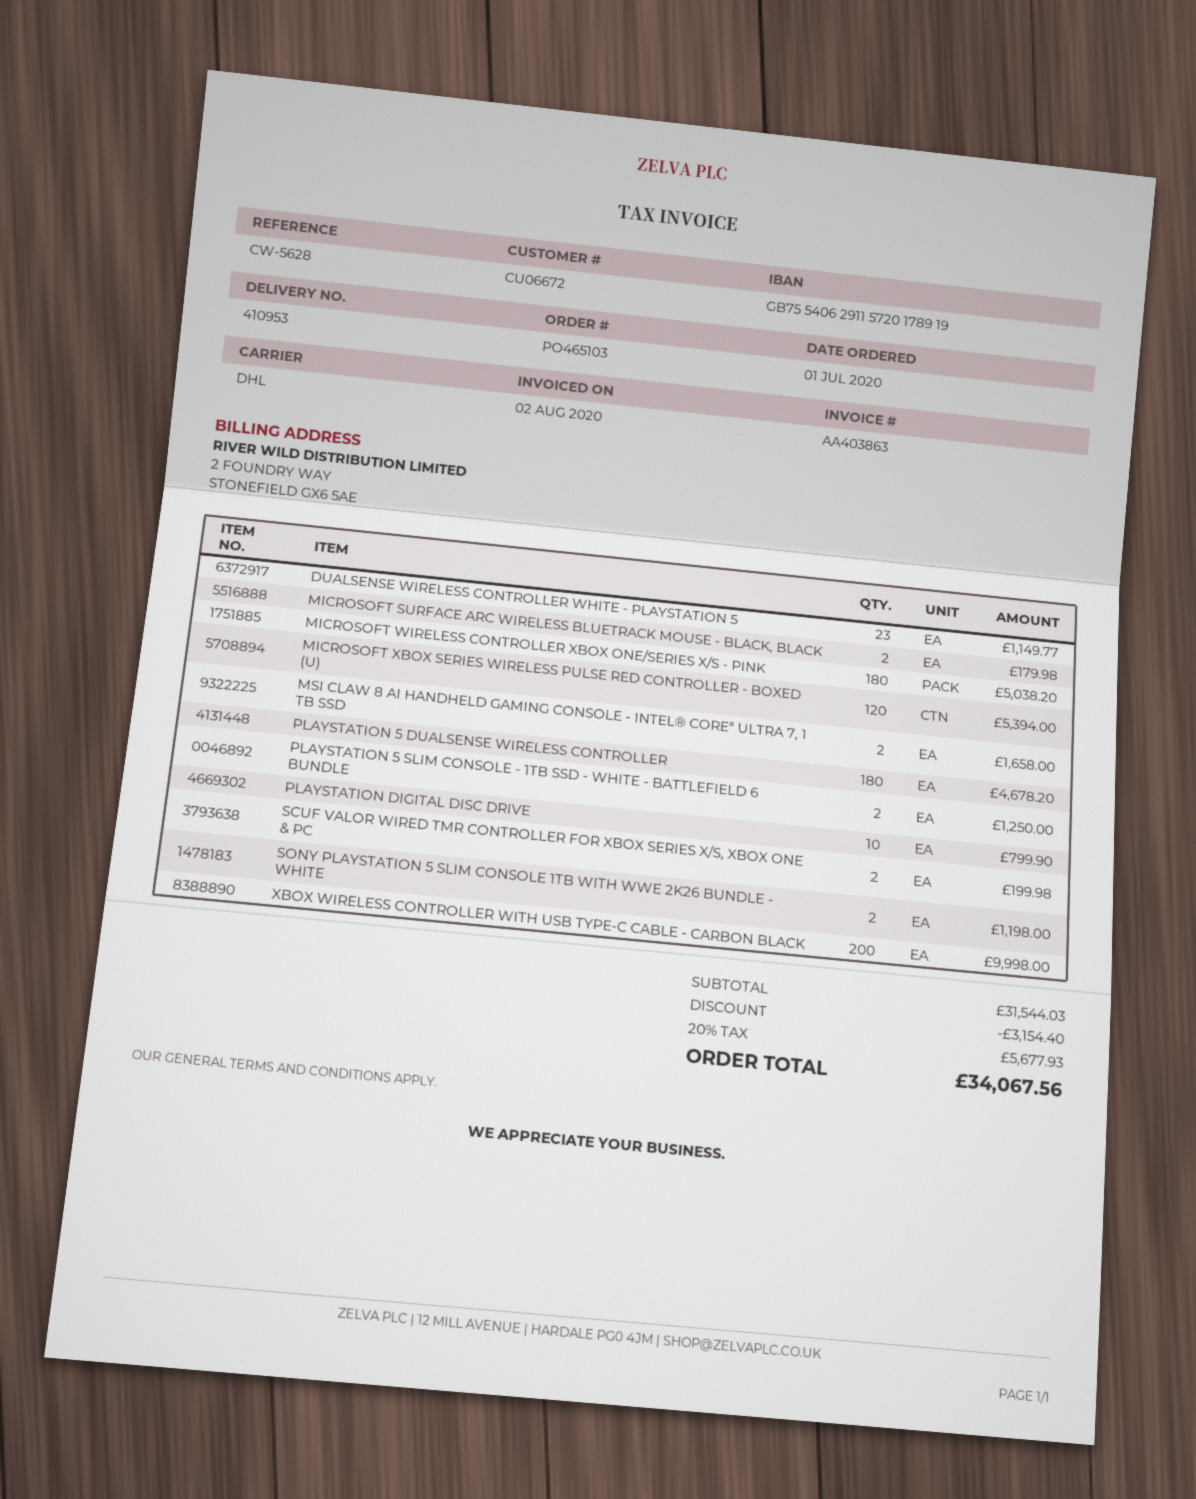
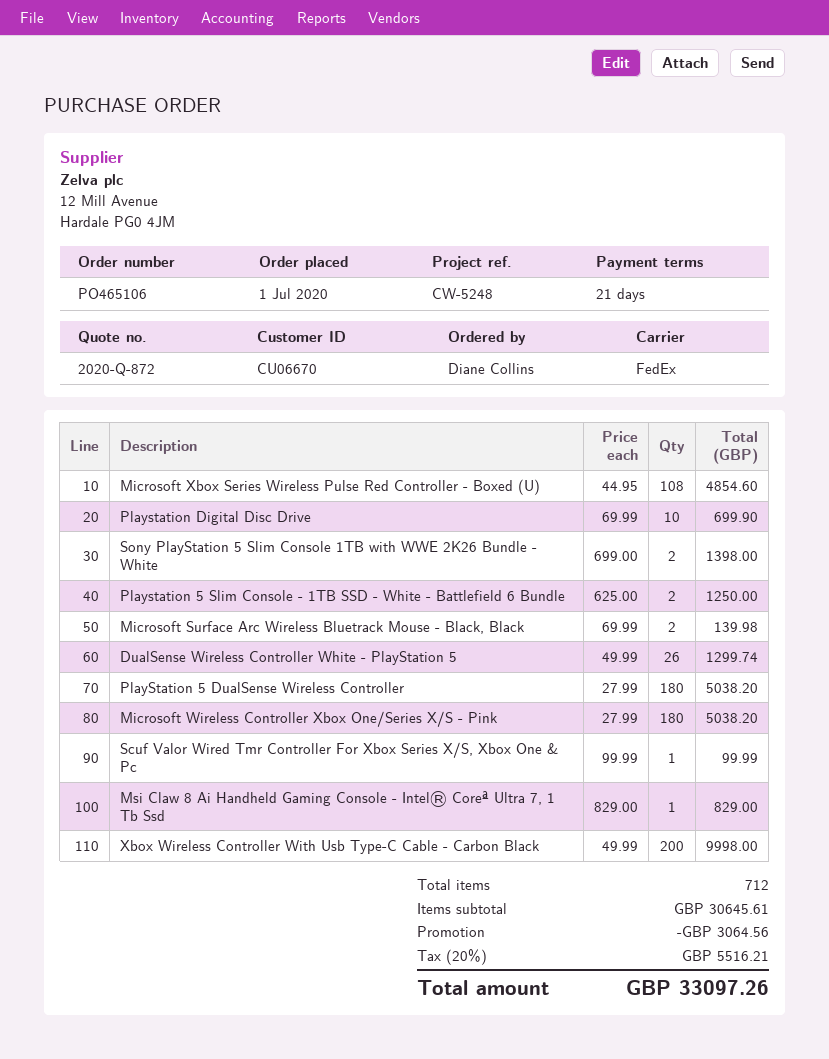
order number: PO465103 -> PO465106
customer number: CU06672 -> CU06670
reference: CW-5628 -> CW-5248
shipping method: DHL -> FedEx
DUALSENSE WIRELESS CONTROLLER WHITE - PLAYSTATION 5: 23 for 1149.77 -> 26 for 1299.74
MICROSOFT SURFACE ARC WIRELESS BLUETRACK MOUSE - BLACK, BLACK: 2 for 179.98 -> 2 for 139.98
MICROSOFT XBOX SERIES WIRELESS PULSE RED CONTROLLER - BOXED (U): 120 for 5394.00 -> 108 for 4854.60
MSI CLAW 8 AI HANDHELD GAMING CONSOLE - INTEL® COREª ULTRA 7, 1 TB SSD: 2 for 1658.00 -> 1 for 829.00
PLAYSTATION 5 DUALSENSE WIRELESS CONTROLLER: 180 for 4678.20 -> 180 for 5038.20
PLAYSTATION DIGITAL DISC DRIVE: 10 for 799.90 -> 10 for 699.90
SCUF VALOR WIRED TMR CONTROLLER FOR XBOX SERIES X/S, XBOX ONE & PC: 2 for 199.98 -> 1 for 99.99
SONY PLAYSTATION 5 SLIM CONSOLE 1TB WITH WWE 2K26 BUNDLE - WHITE: 2 for 1198.00 -> 2 for 1398.00
subtotal: 31544.03 -> 30645.61
discount: 3154.40 -> 3064.56
tax: 20% = 5677.93 -> 20% = 5516.21
total: 34067.56 -> 33097.26

